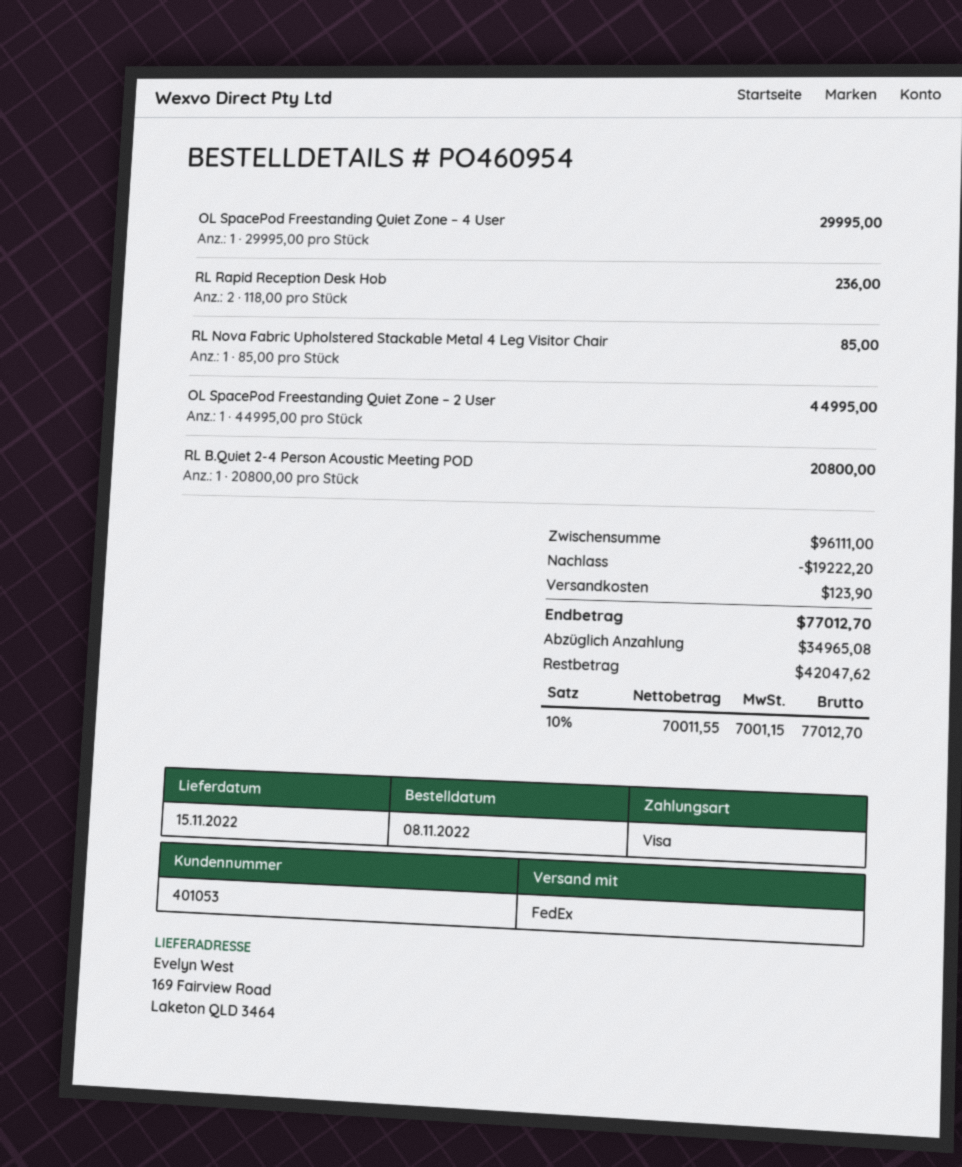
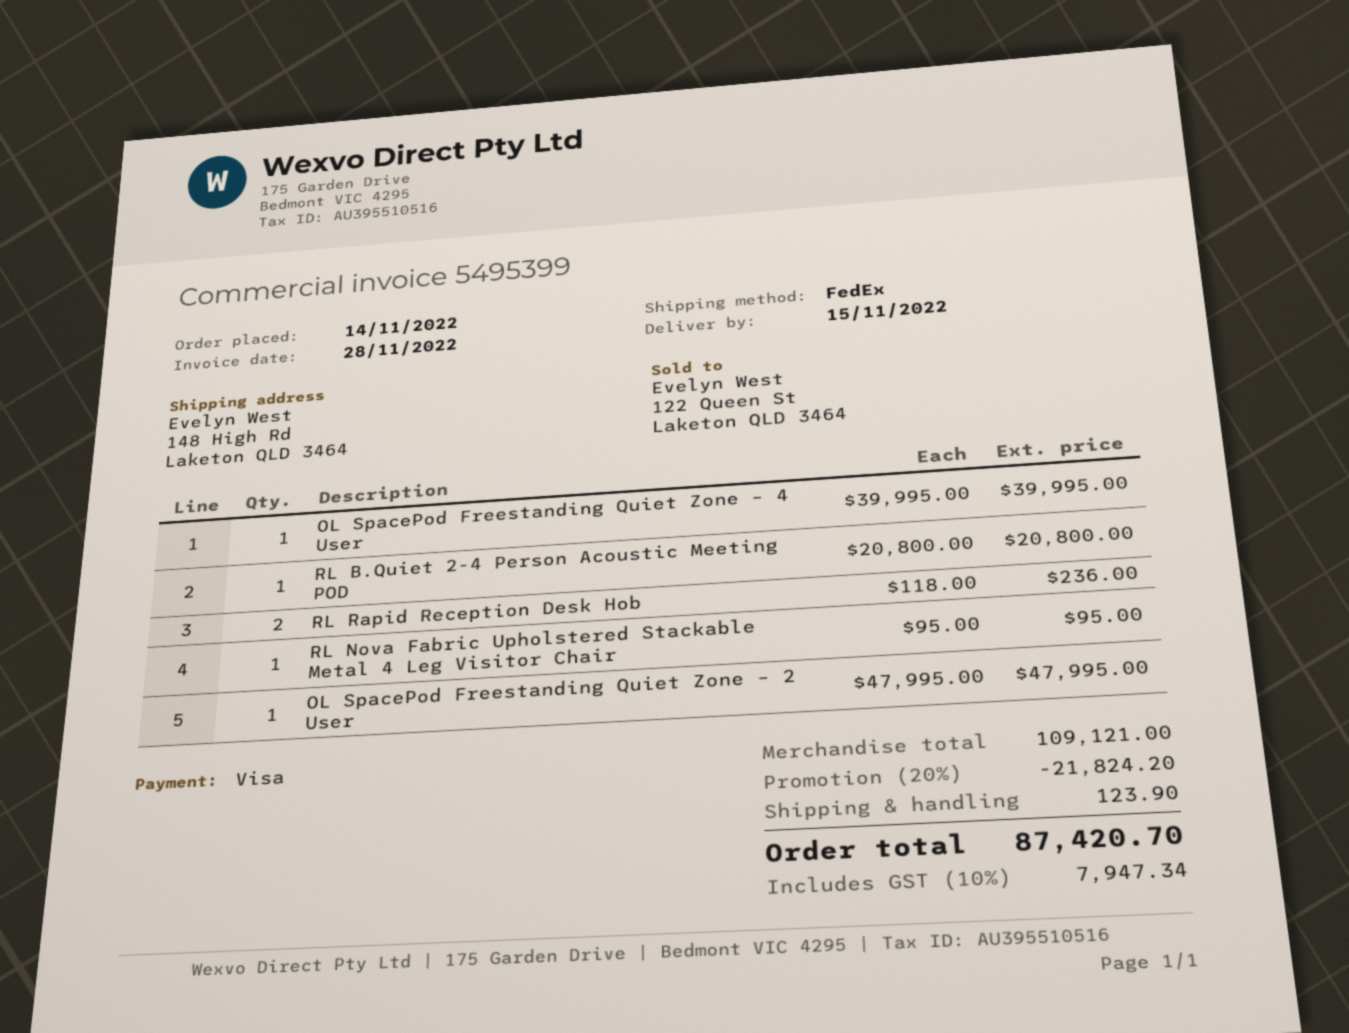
order date: 2022-11-08 -> 2022-11-14
ship to: 169 Fairview Road, Laketon QLD 3464 -> 148 High Rd, Laketon QLD 3464
OL SpacePod Freestanding Quiet Zone – 4 User: 1 x 29995.00 = 29995.00 -> 1 x 39995.00 = 39995.00
RL Nova Fabric Upholstered Stackable Metal 4 Leg Visitor Chair: 1 x 85.00 = 85.00 -> 1 x 95.00 = 95.00
OL SpacePod Freestanding Quiet Zone – 2 User: 1 x 44995.00 = 44995.00 -> 1 x 47995.00 = 47995.00
subtotal: 96111.00 -> 109121.00
discount: 19222.20 -> 21824.20
tax: 10% = 7001.15 -> 10% = 7947.34
total: 77012.70 -> 87420.70

